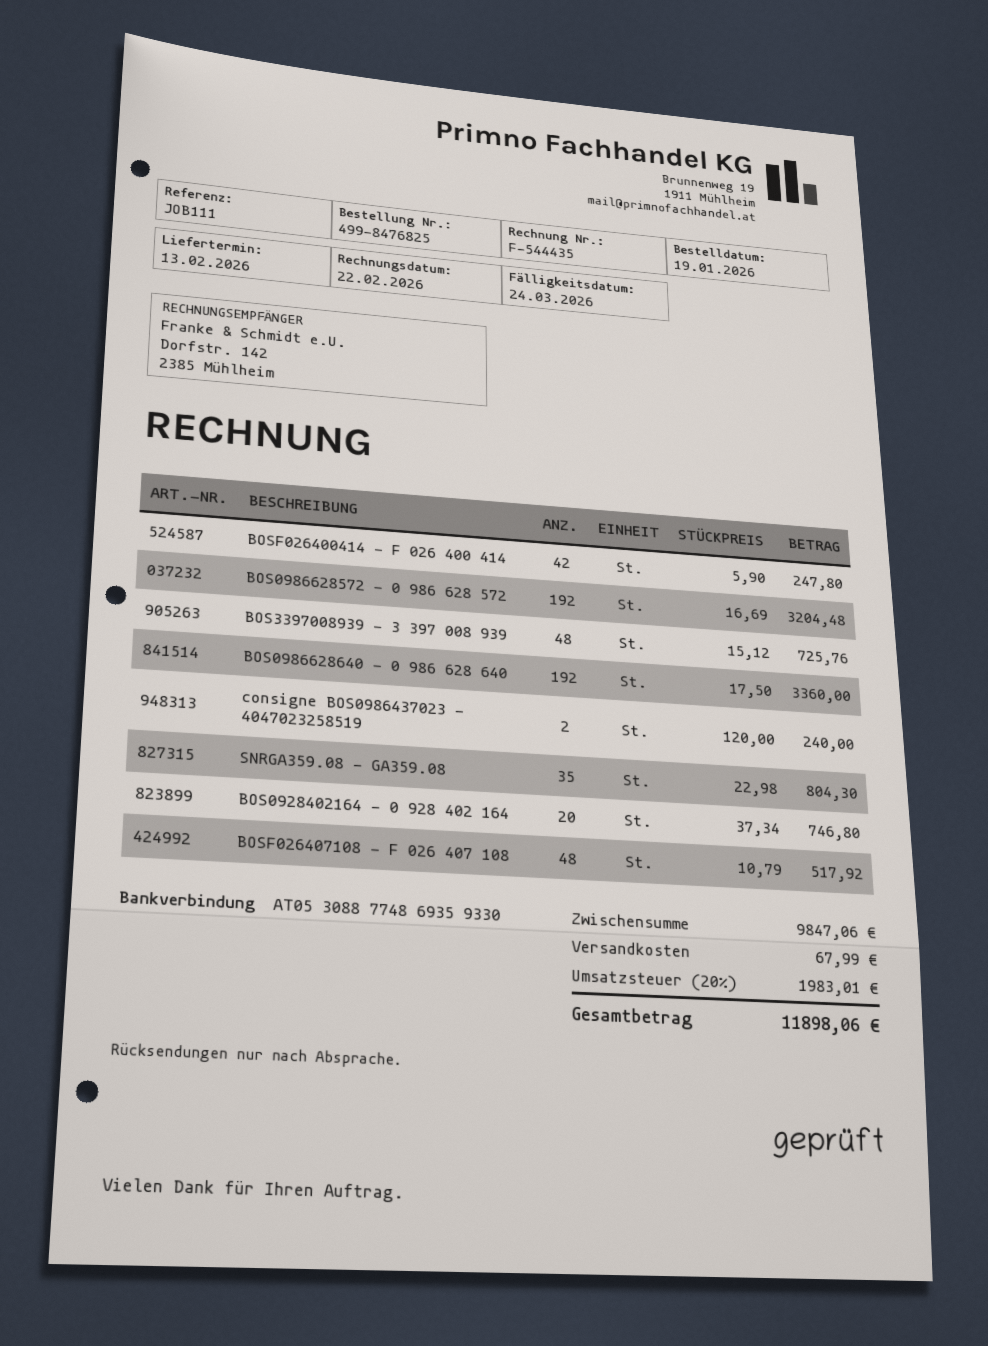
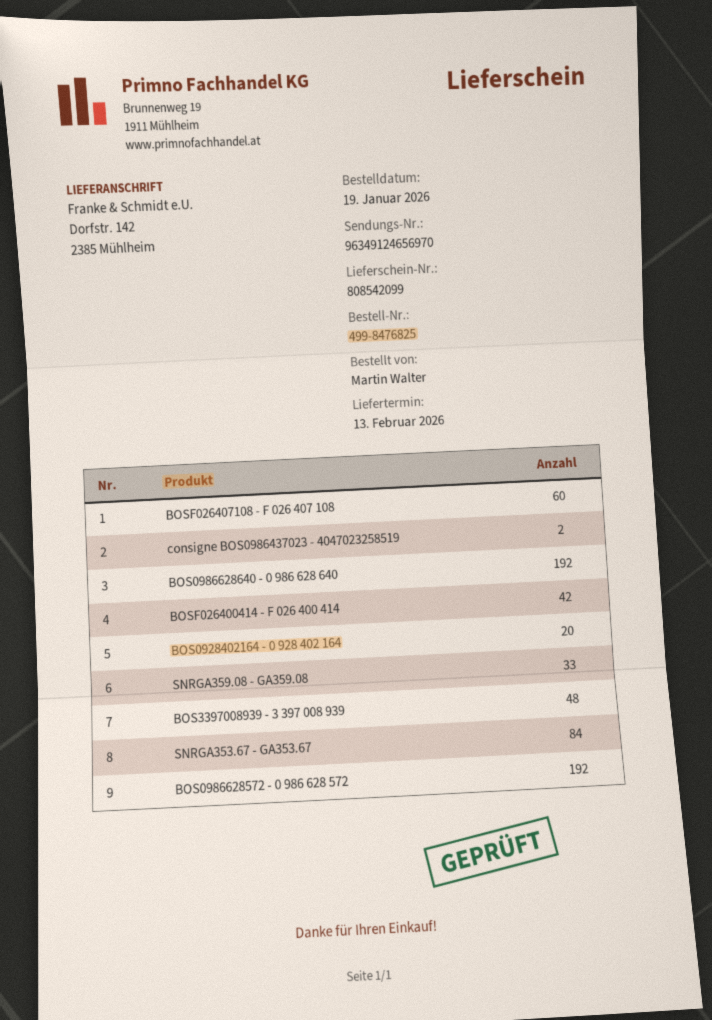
SNRGA359.08 - GA359.08: 35 -> 33
BOSF026407108 - F 026 407 108: 48 -> 60
SNRGA353.67 - GA353.67: none -> 84

